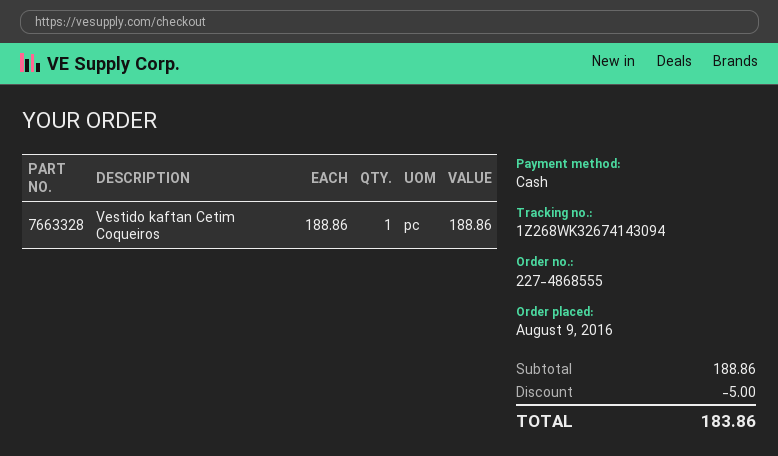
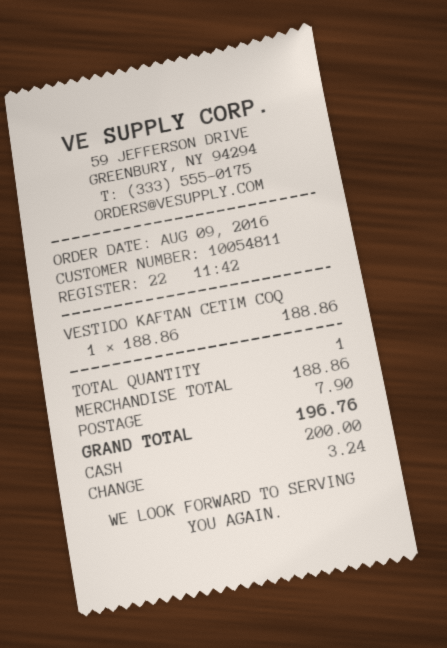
discount: 5.00 -> none
shipping: none -> 7.90
total: 183.86 -> 196.76

